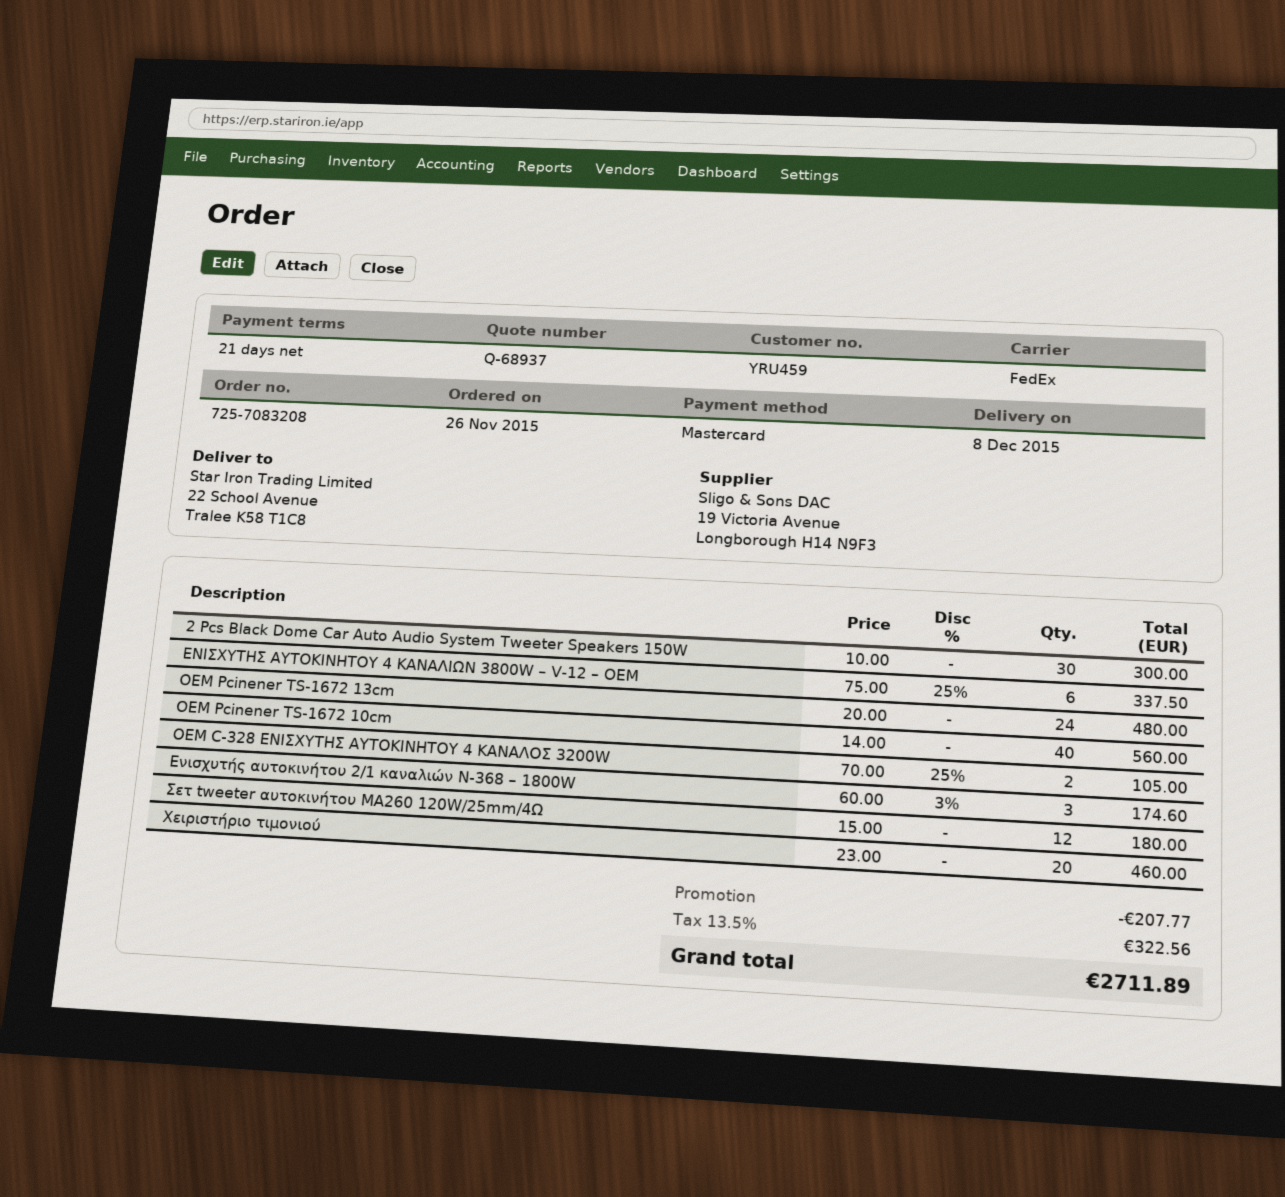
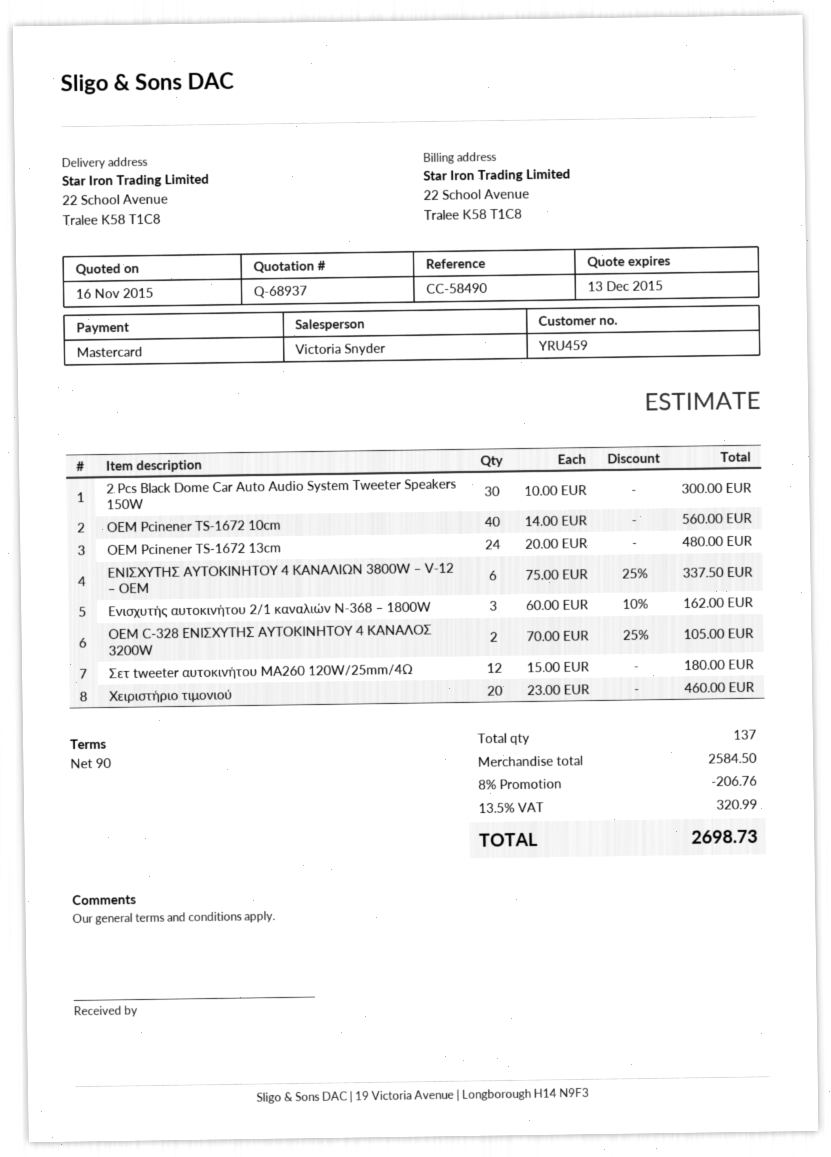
payment terms: 21 days -> 90 days
Ενισχυτής αυτοκινήτου 2/1 καναλιών Ν-368 – 1800W: 3 x 60.00 - 3% = 174.60 -> 3 x 60.00 - 10% = 162.00
discount: 207.77 -> 206.76
tax: 13.5% = 322.56 -> 13.5% = 320.99
total: 2711.89 -> 2698.73

